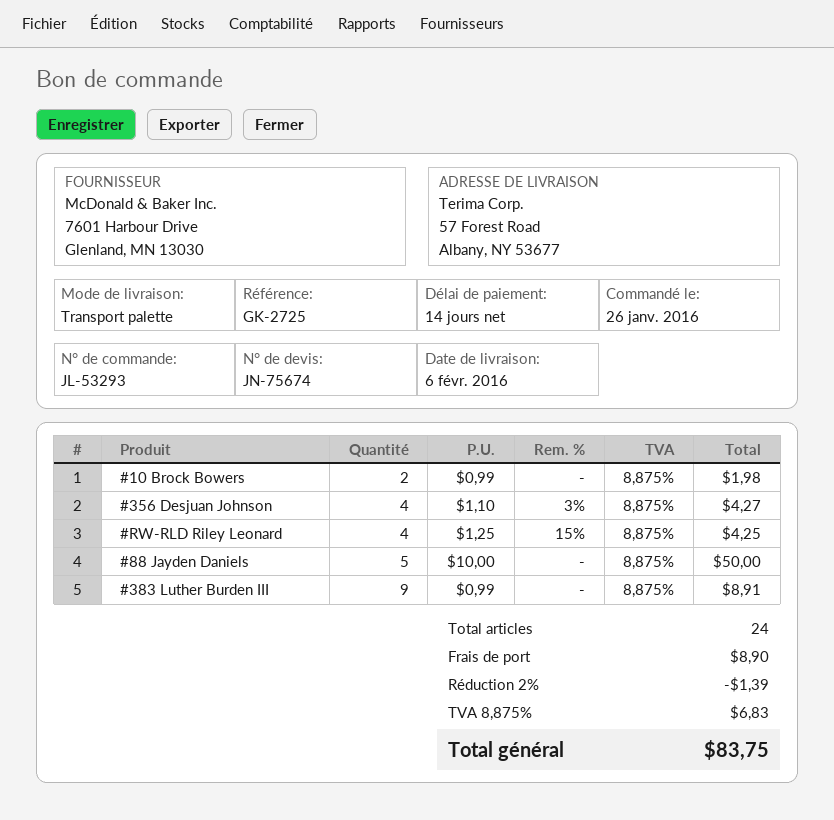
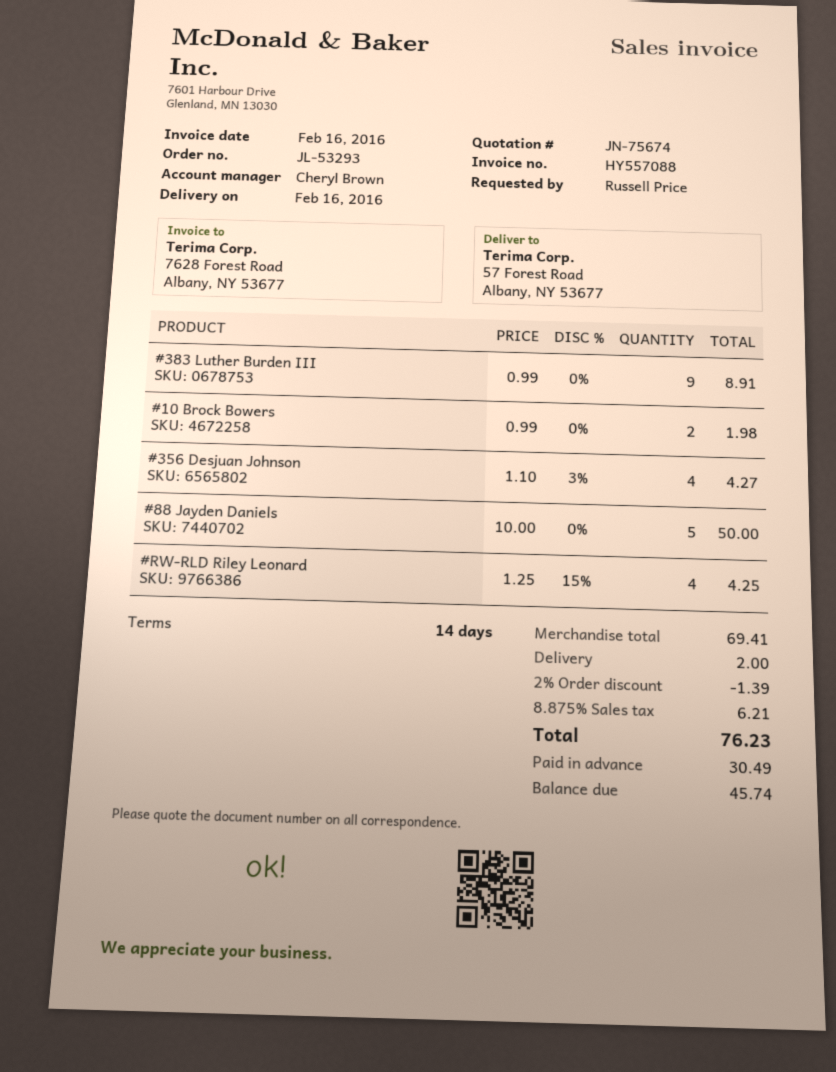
delivery date: 2016-02-06 -> 2016-02-16
shipping: 8.90 -> 2.00
tax: 8.875% = 6.83 -> 8.875% = 6.21
total: 83.75 -> 76.23

